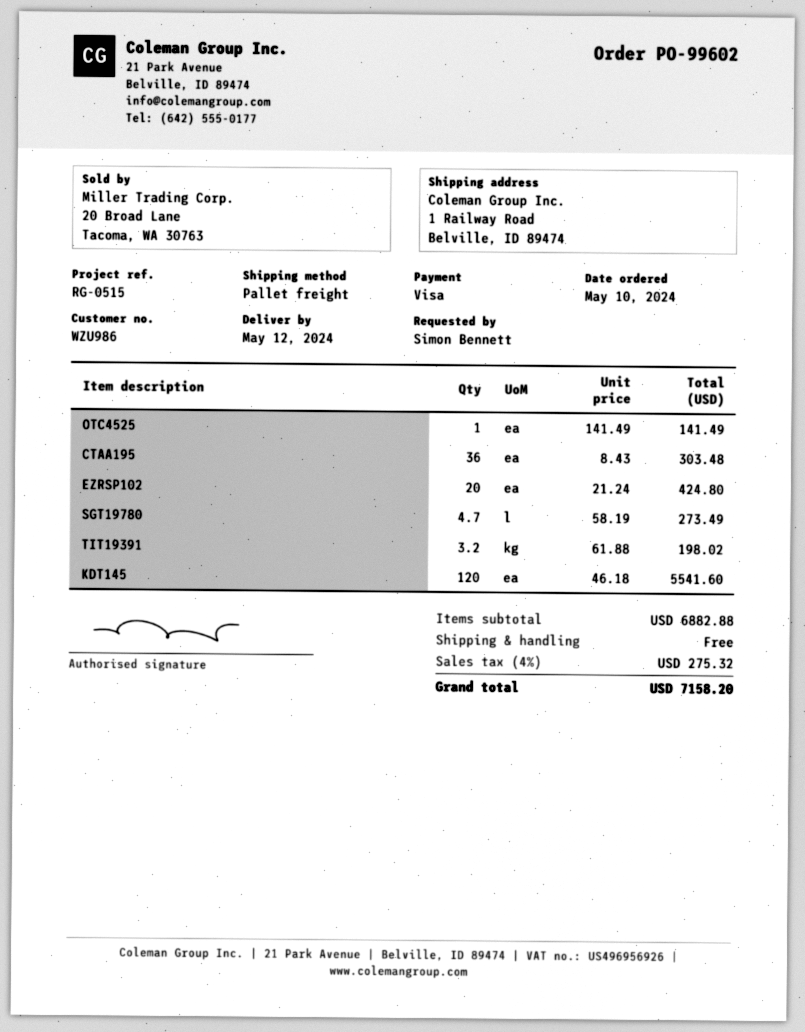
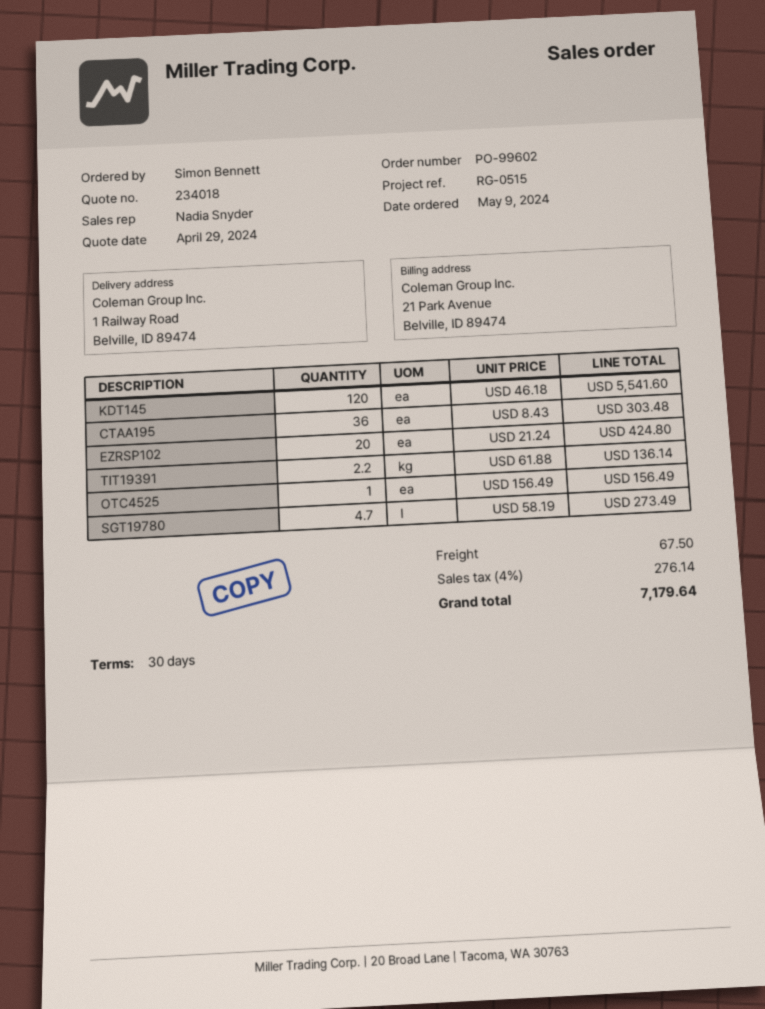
order date: 2024-05-10 -> 2024-05-09
OTC4525: 1 x 141.49 = 141.49 -> 1 x 156.49 = 156.49
TIT19391: 3.2 x 61.88 = 198.02 -> 2.2 x 61.88 = 136.14
shipping: 0.00 -> 67.50
tax: 4% = 275.32 -> 4% = 276.14
total: 7158.20 -> 7179.64

